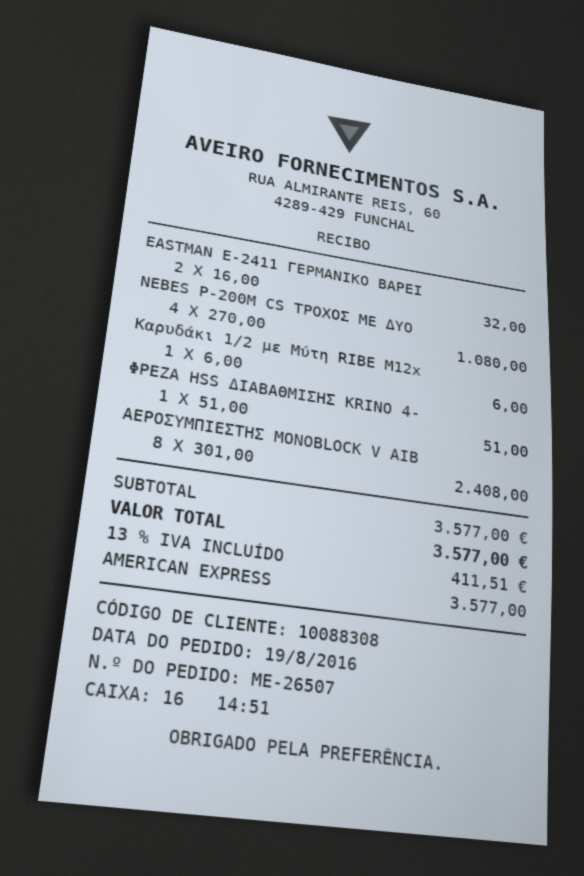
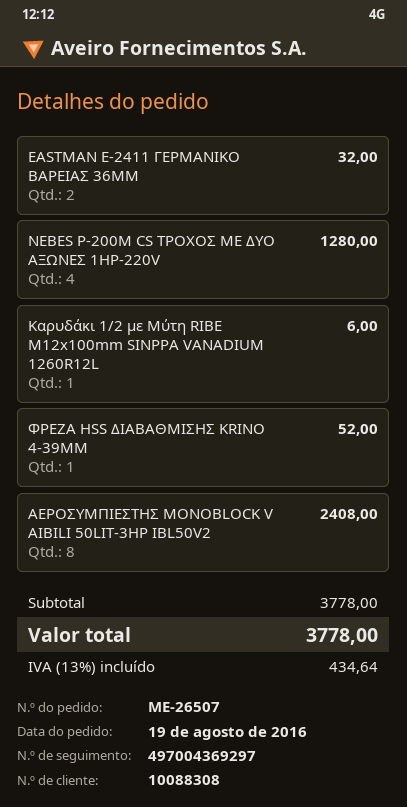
NEBES P-200M CS ΤΡΟΧΟΣ ΜΕ ΔΥΟ: 4 for 1080.00 -> 4 for 1280.00
ΦΡΕΖΑ HSS ΔΙΑΒΑΘΜΙΣΗΣ KRINO 4-: 1 for 51.00 -> 1 for 52.00
subtotal: 3577.00 -> 3778.00
tax: 13% = 411.51 -> 13% = 434.64
total: 3577.00 -> 3778.00

